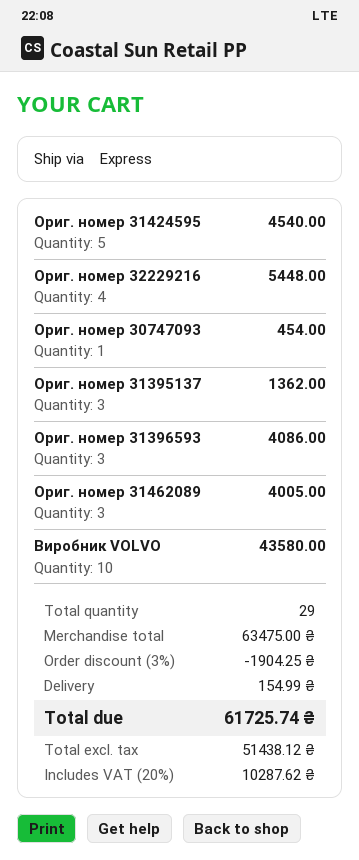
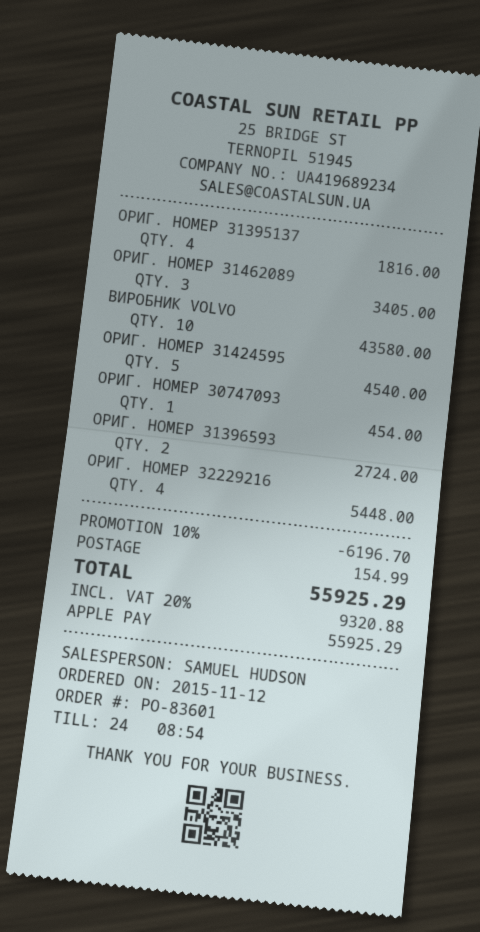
Ориг. номер 31395137: 3 for 1362.00 -> 4 for 1816.00
Ориг. номер 31396593: 3 for 4086.00 -> 2 for 2724.00
Ориг. номер 31462089: 3 for 4005.00 -> 3 for 3405.00
discount: 3% = 1904.25 -> 10% = 6196.70
tax: 20% = 10287.62 -> 20% = 9320.88
total: 61725.74 -> 55925.29

